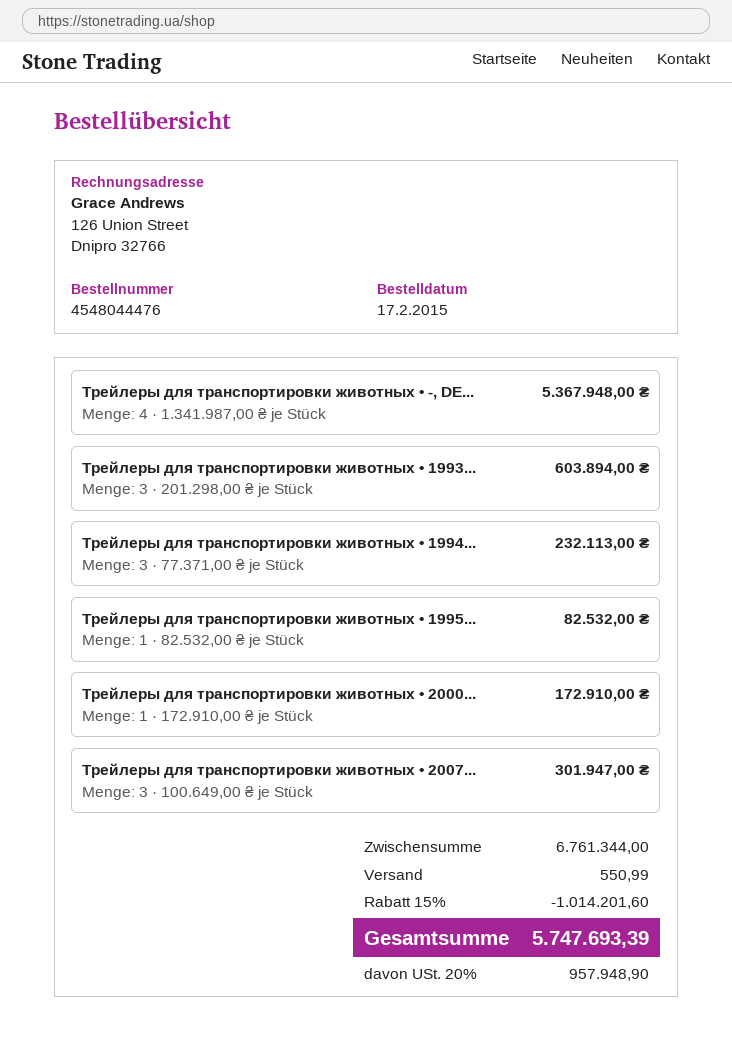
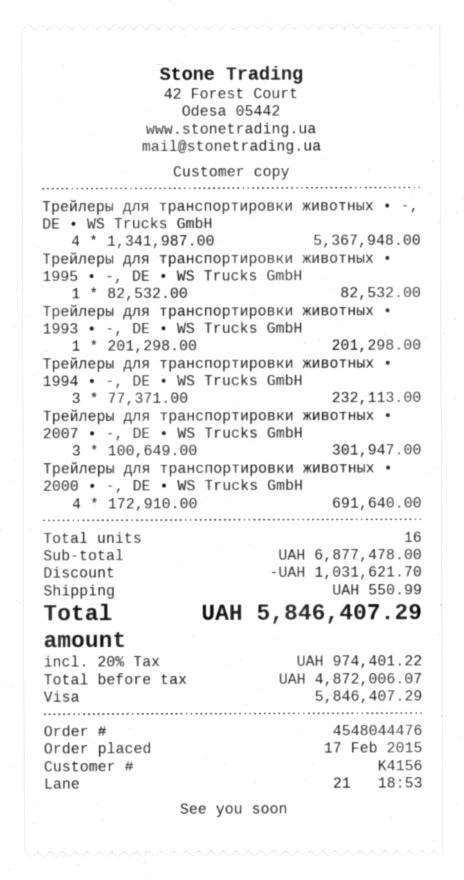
Трейлеры для транспортировки животных • 1993...: 3 x 201298.00 = 603894.00 -> 1 x 201298.00 = 201298.00
Трейлеры для транспортировки животных • 2000...: 1 x 172910.00 = 172910.00 -> 4 x 172910.00 = 691640.00
subtotal: 6761344.00 -> 6877478.00
discount: 1014201.60 -> 1031621.70
tax: 20% = 957948.90 -> 20% = 974401.22
total: 5747693.39 -> 5846407.29

